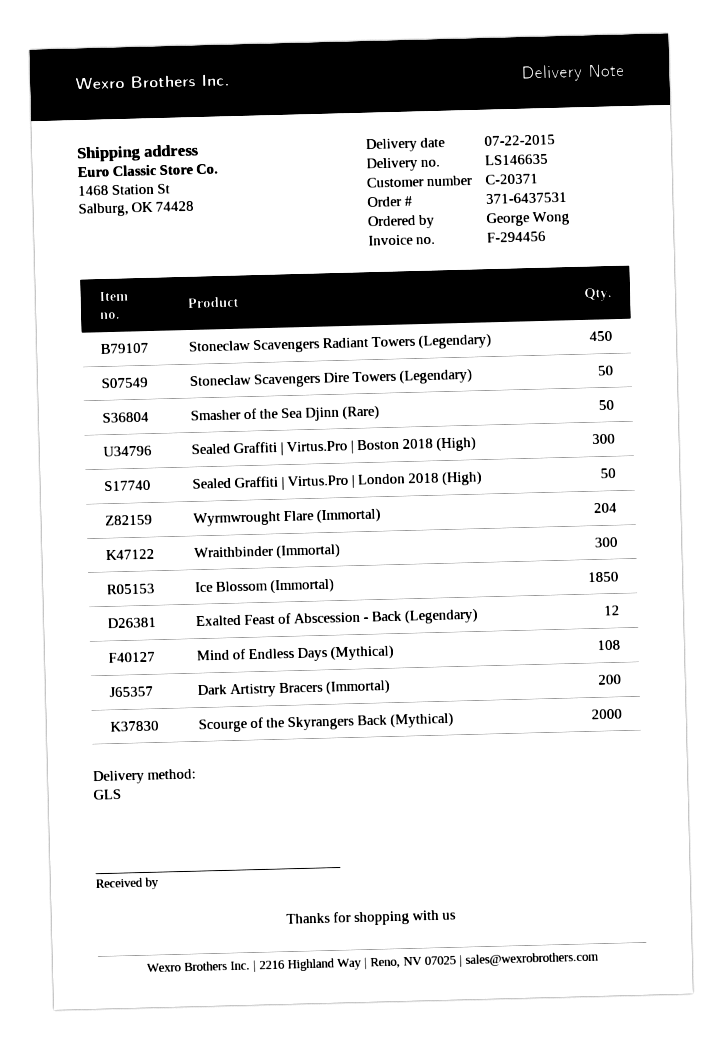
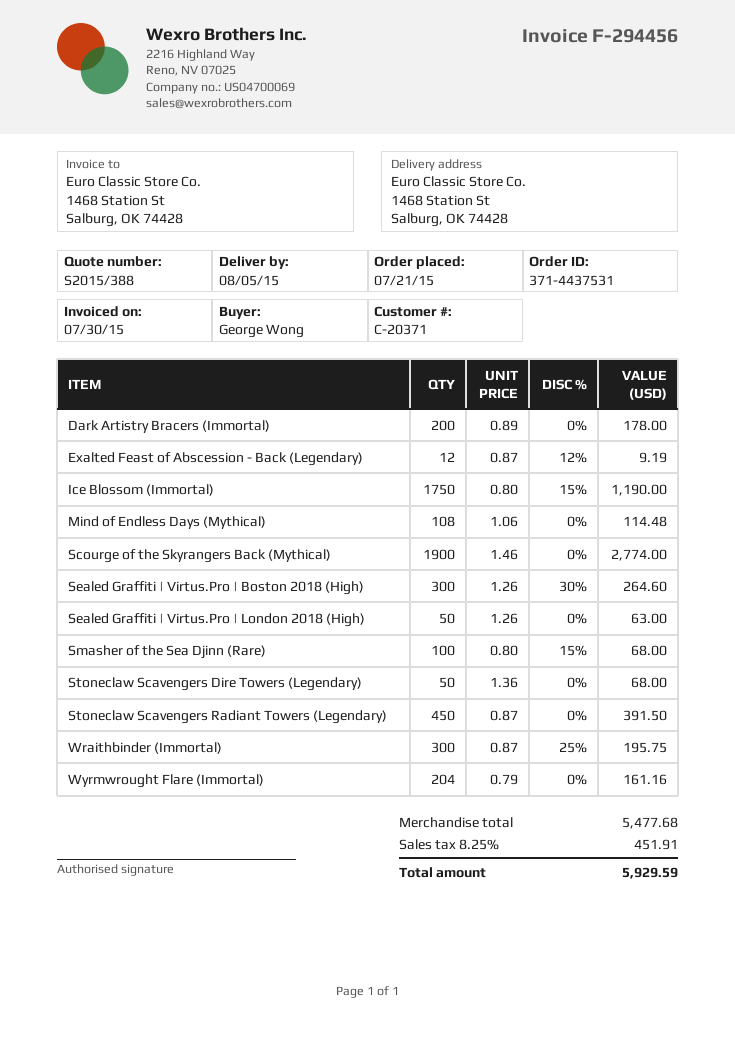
order number: 371-6437531 -> 371-4437531
delivery date: 2015-07-22 -> 2015-08-05
Smasher of the Sea Djinn (Rare): 50 -> 100
Ice Blossom (Immortal): 1850 -> 1750
Scourge of the Skyrangers Back (Mythical): 2000 -> 1900

